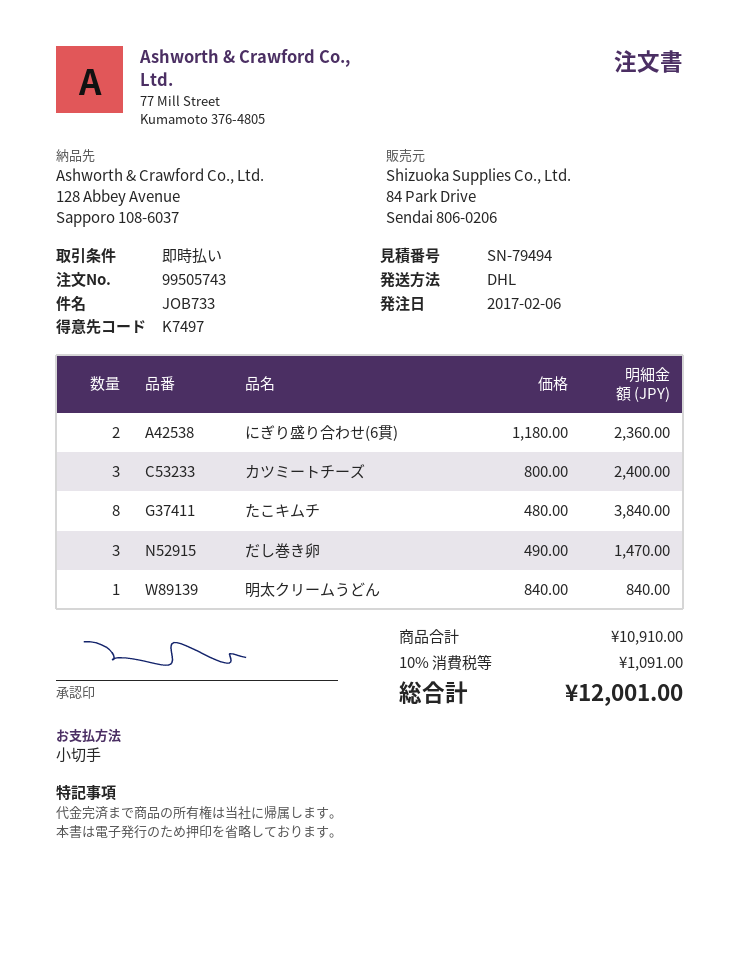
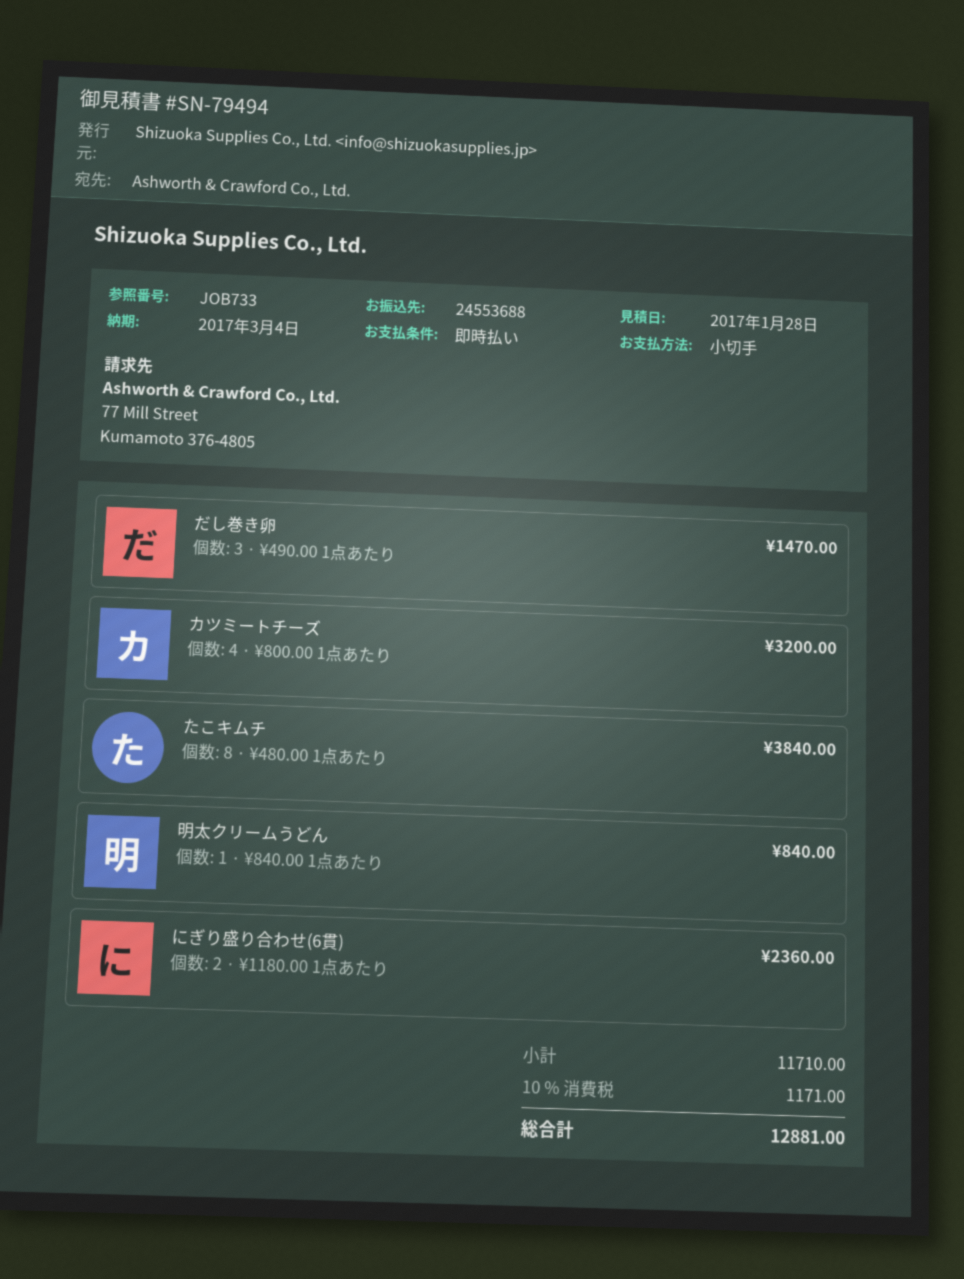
カツミートチーズ: 3 x 800.00 = 2400.00 -> 4 x 800.00 = 3200.00
subtotal: 10910.00 -> 11710.00
tax: 10% = 1091.00 -> 10% = 1171.00
total: 12001.00 -> 12881.00

